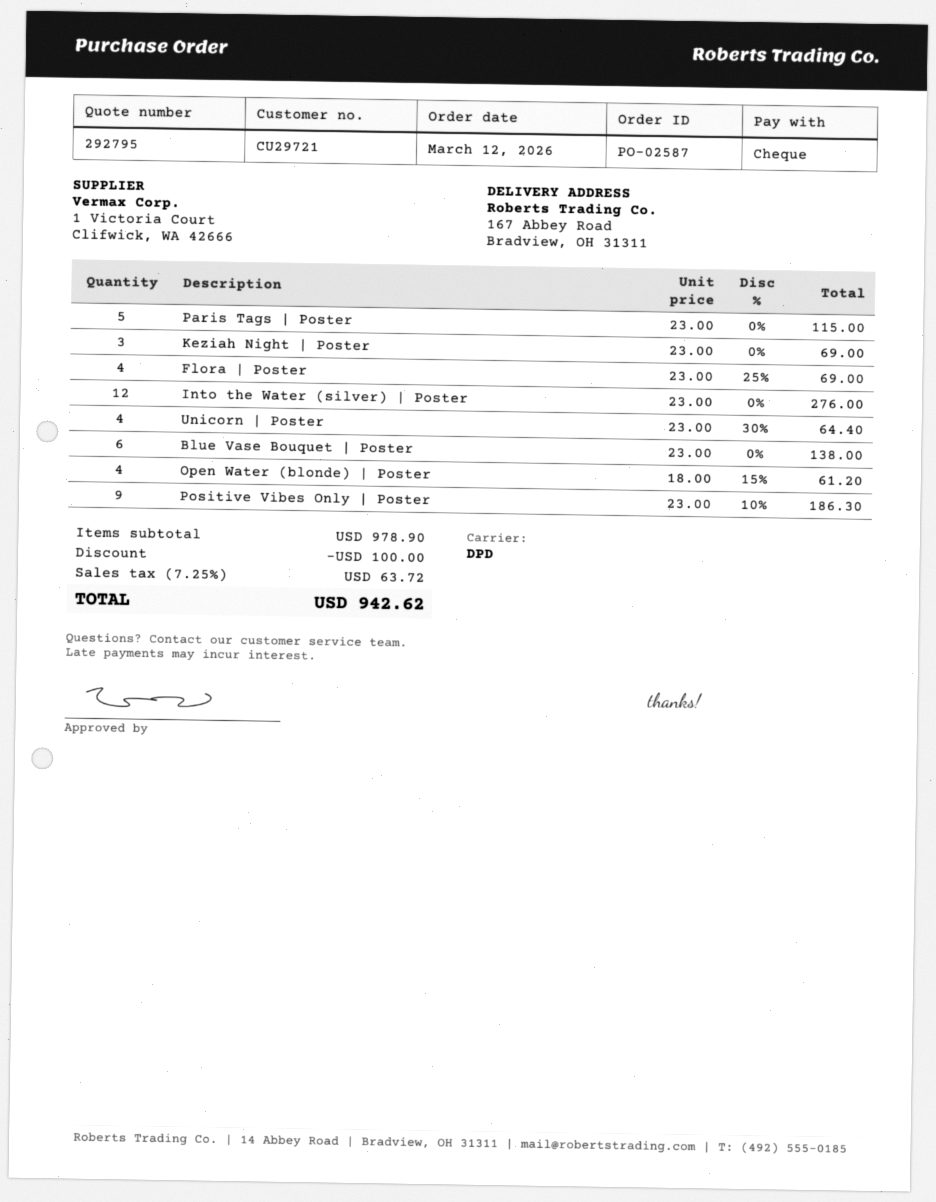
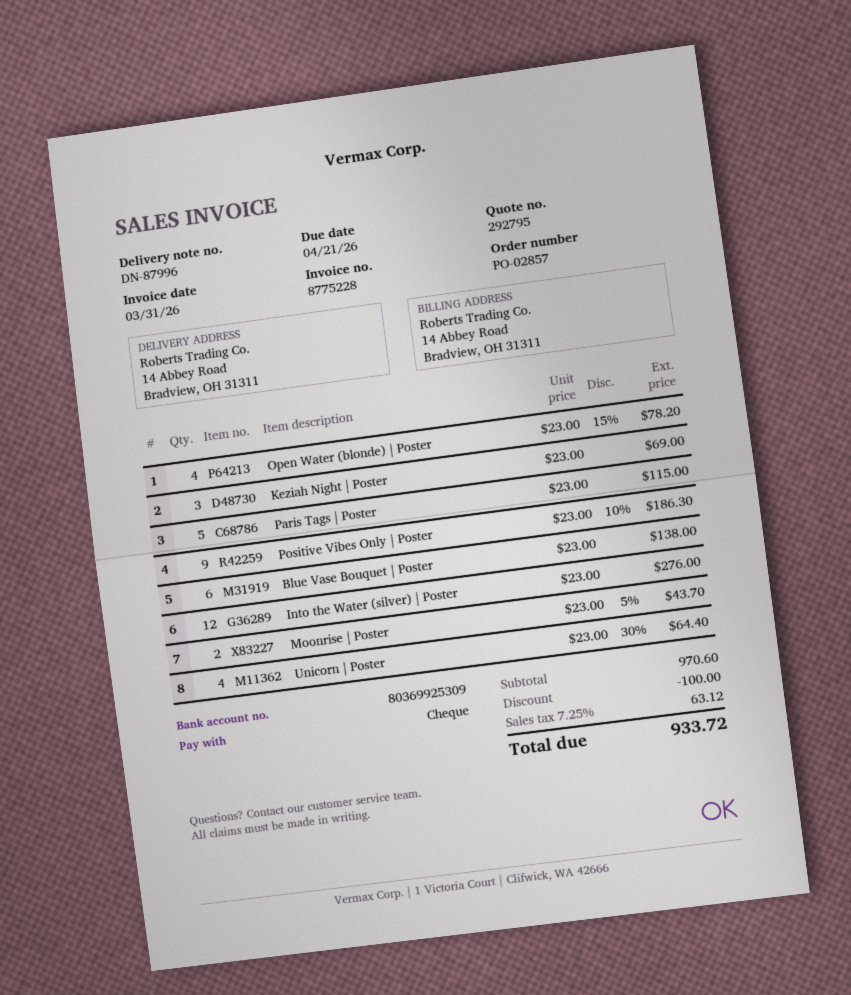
order number: PO-02587 -> PO-02857
ship to: 167 Abbey Road, Bradview, OH 31311 -> 14 Abbey Road, Bradview, OH 31311
Flora | Poster: 4 x 23.00 - 25% = 69.00 -> none
Open Water (blonde) | Poster: 4 x 18.00 - 15% = 61.20 -> 4 x 23.00 - 15% = 78.20
Moonrise | Poster: none -> 2 x 23.00 - 5% = 43.70
subtotal: 978.90 -> 970.60
tax: 7.25% = 63.72 -> 7.25% = 63.12
total: 942.62 -> 933.72

